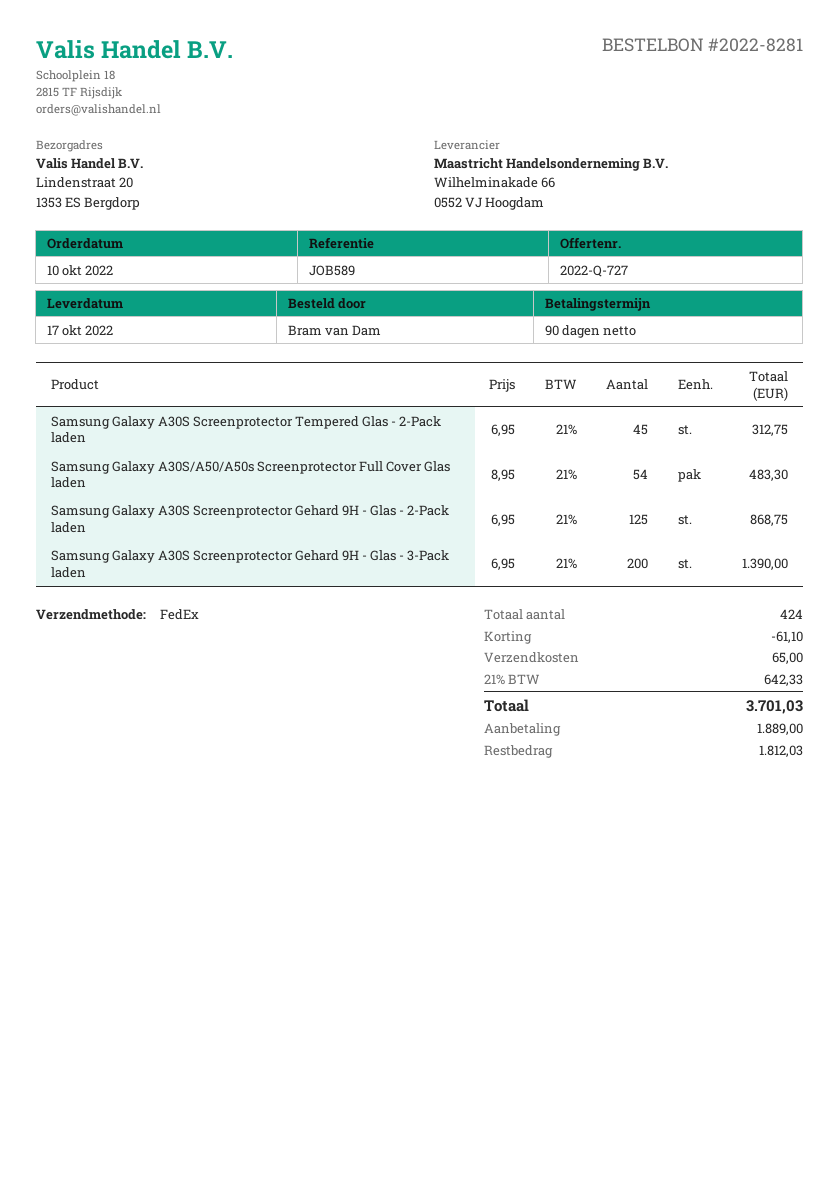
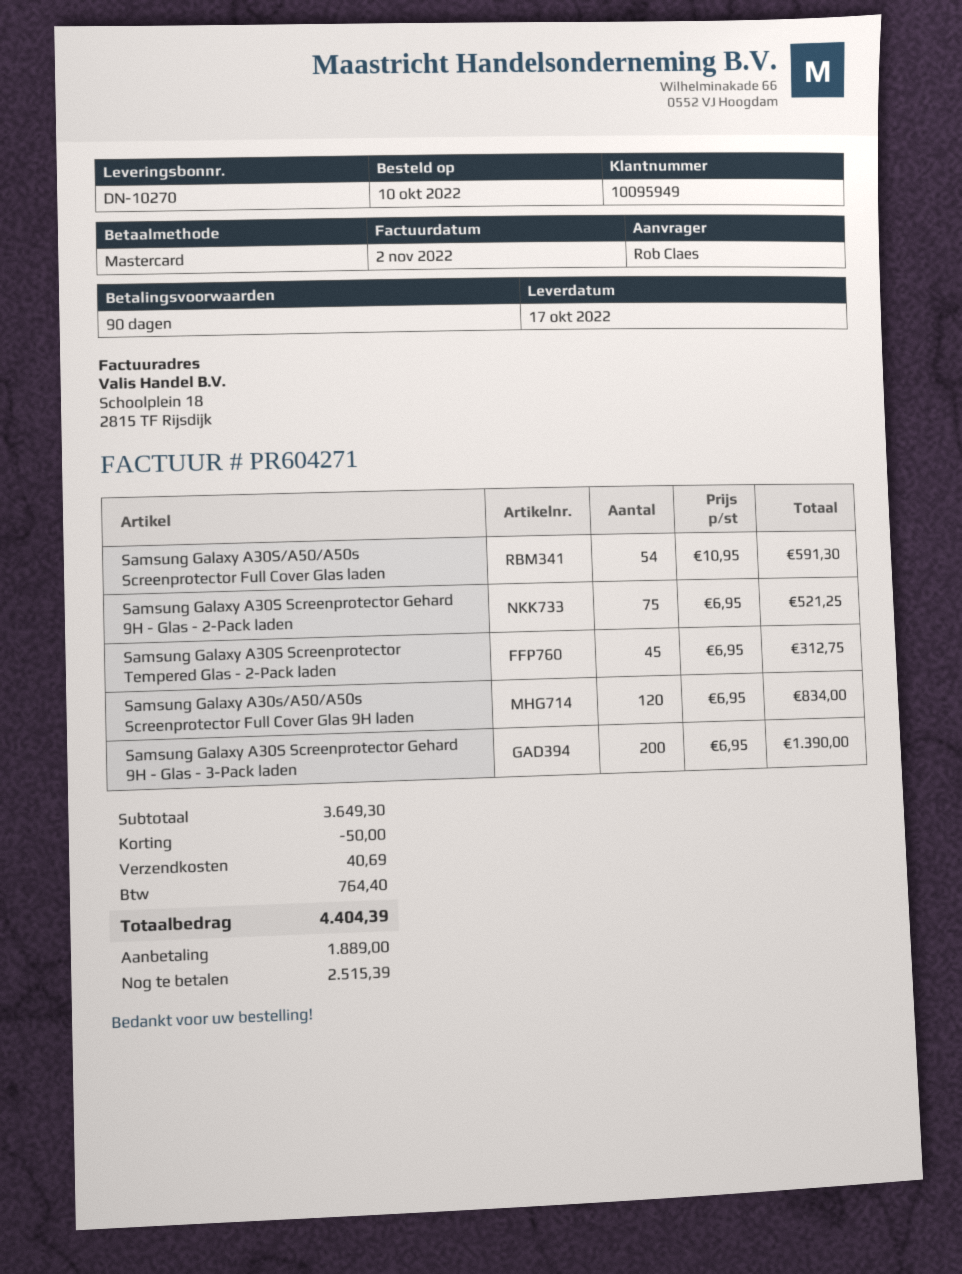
ordered by: Bram van Dam -> Rob Claes
Samsung Galaxy A30S/A50/A50s Screenprotector Full Cover Glas laden: 54 x 8.95 = 483.30 -> 54 x 10.95 = 591.30
Samsung Galaxy A30S Screenprotector Gehard 9H - Glas - 2-Pack laden: 125 x 6.95 = 868.75 -> 75 x 6.95 = 521.25
Samsung Galaxy A30s/A50/A50s Screenprotector Full Cover Glas 9H laden: none -> 120 x 6.95 = 834.00
discount: 61.10 -> 50.00
shipping: 65.00 -> 40.69
tax: 642.33 -> 764.40
total: 3701.03 -> 4404.39
balance: 1812.03 -> 2515.39

